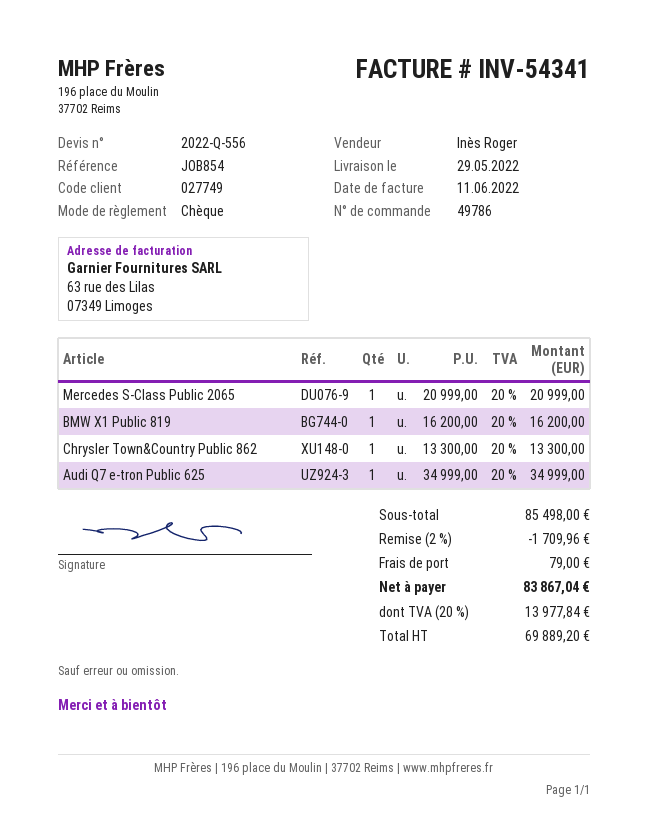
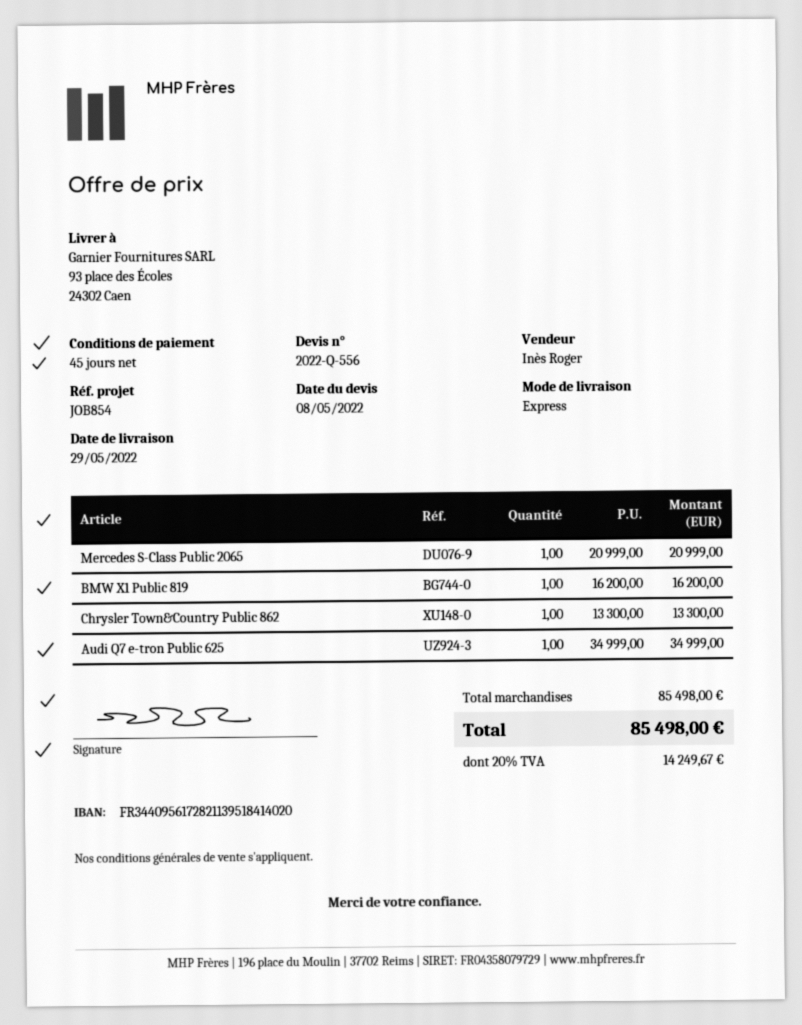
discount: 2% = 1709.96 -> none
shipping: 79.00 -> none
tax: 20% = 13977.84 -> 20% = 14249.67
total: 83867.04 -> 85498.00

